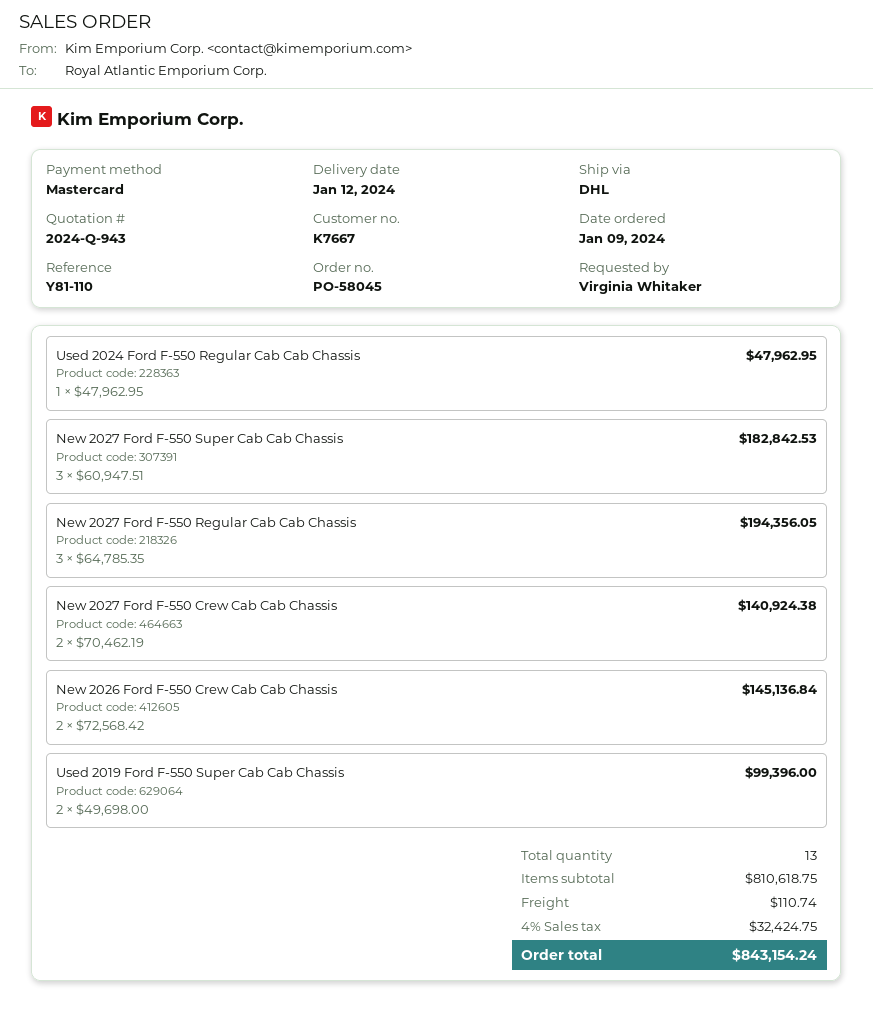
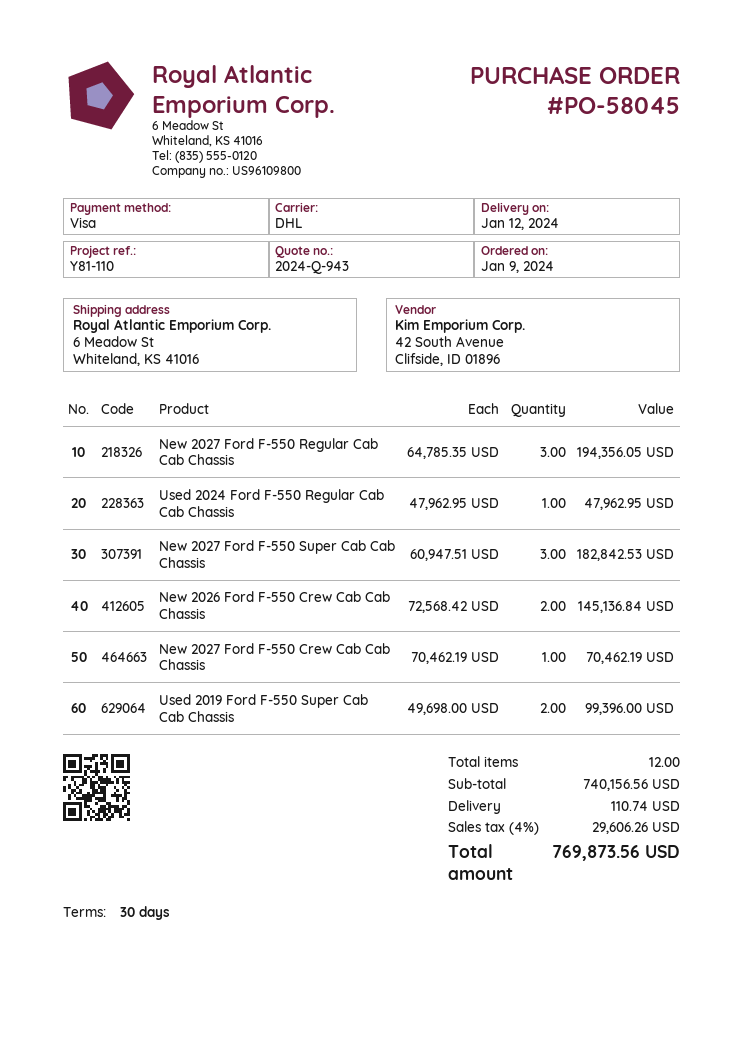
payment method: Mastercard -> Visa
New 2027 Ford F-550 Crew Cab Cab Chassis: 2 x 70462.19 = 140924.38 -> 1 x 70462.19 = 70462.19
total quantity: 13 -> 12
subtotal: 810618.75 -> 740156.56
tax: 4% = 32424.75 -> 4% = 29606.26
total: 843154.24 -> 769873.56

